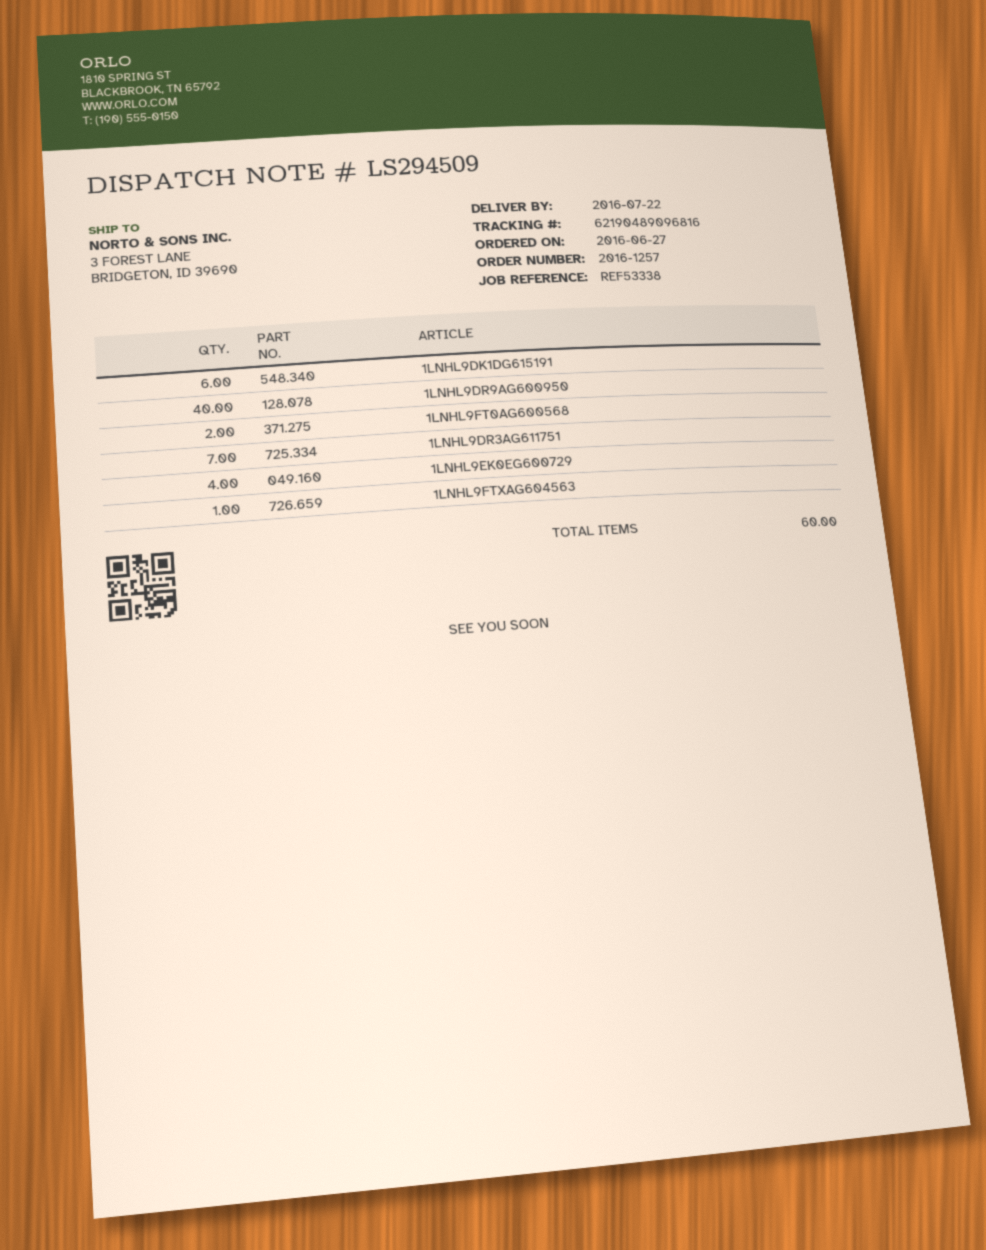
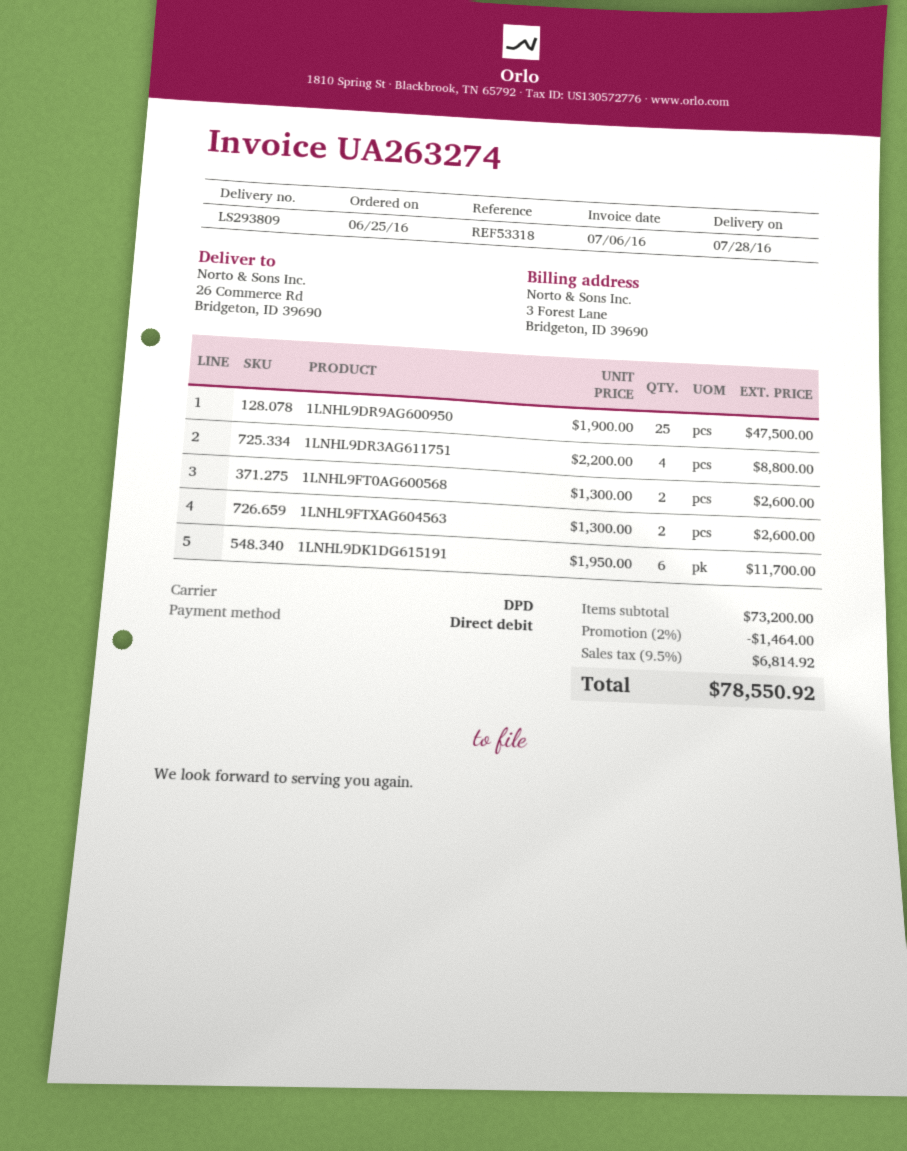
order date: 2016-06-27 -> 2016-06-25
delivery note number: LS294509 -> LS293809
delivery date: 2016-07-22 -> 2016-07-28
reference: REF53338 -> REF53318
ship to: 3 FOREST LANE, BRIDGETON, ID 39690 -> 26 Commerce Rd, Bridgeton, ID 39690
1LNHL9DR9AG600950: 40 -> 25
1LNHL9DR3AG611751: 7 -> 4
1LNHL9EK0EG600729: 4 -> none
1LNHL9FTXAG604563: 1 -> 2

